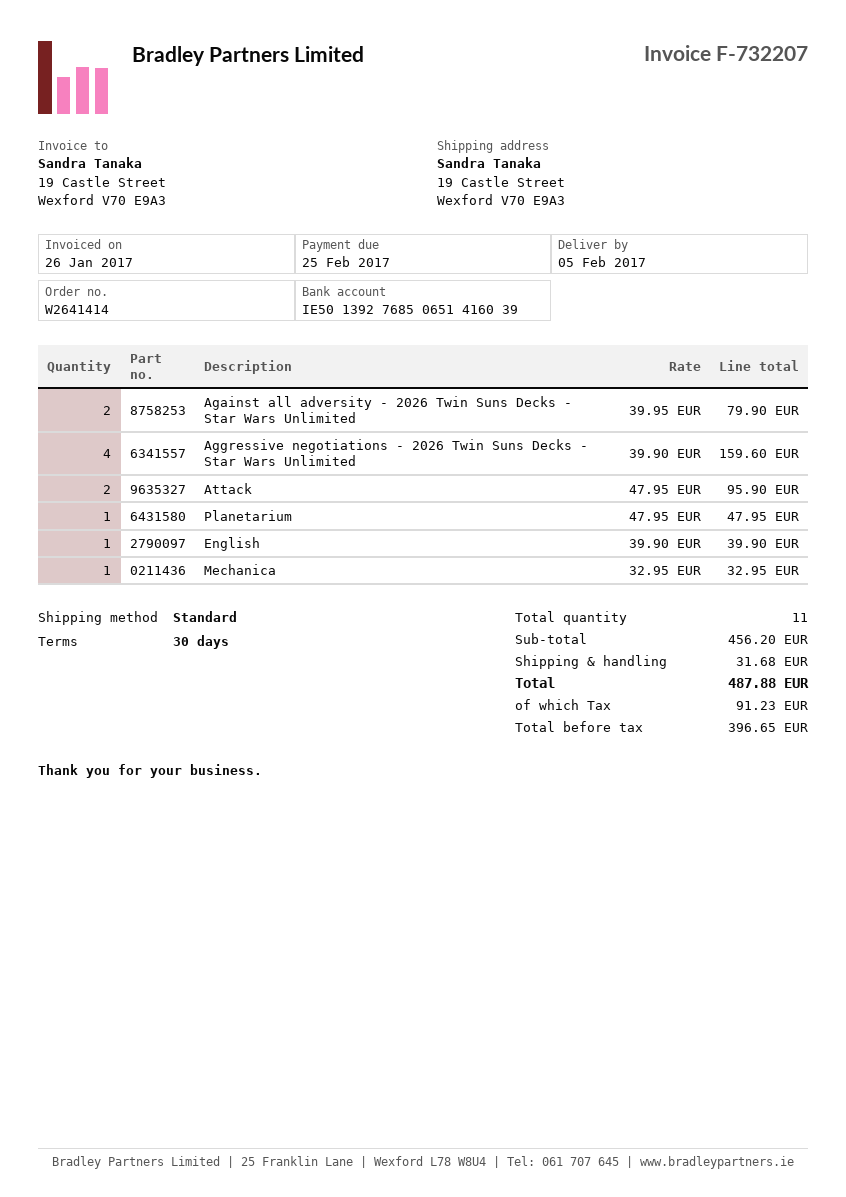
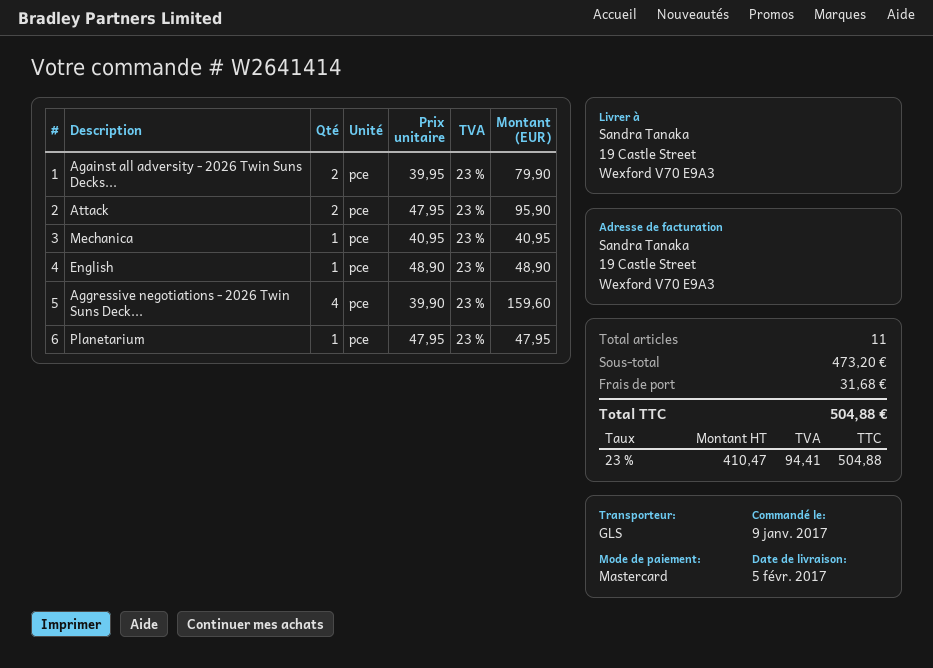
shipping method: standard -> GLS
English: 1 x 39.90 = 39.90 -> 1 x 48.90 = 48.90
Mechanica: 1 x 32.95 = 32.95 -> 1 x 40.95 = 40.95
subtotal: 456.20 -> 473.20
net: 396.65 -> 410.47
tax: 91.23 -> 94.41
total: 487.88 -> 504.88

